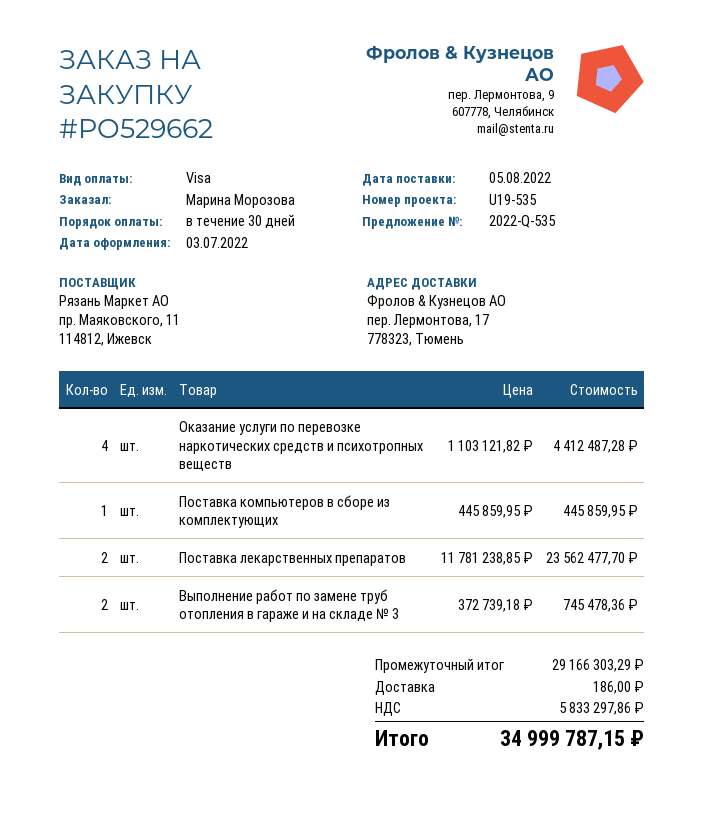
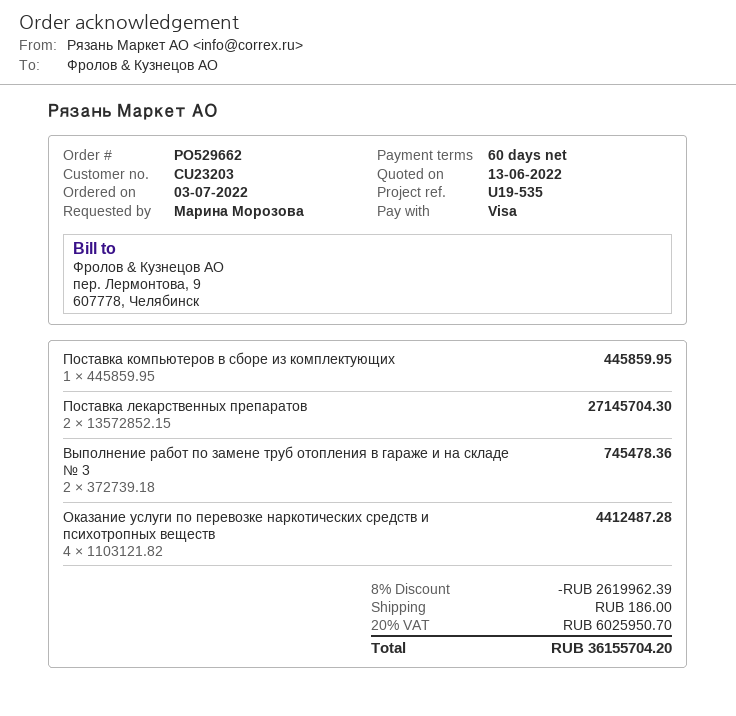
payment terms: 30 days -> 60 days
Поставка лекарственных препаратов: 2 x 11781238.85 = 23562477.70 -> 2 x 13572852.15 = 27145704.30
discount: none -> 8% = 2619962.39
tax: 5833297.86 -> 6025950.70
total: 34999787.15 -> 36155704.20

